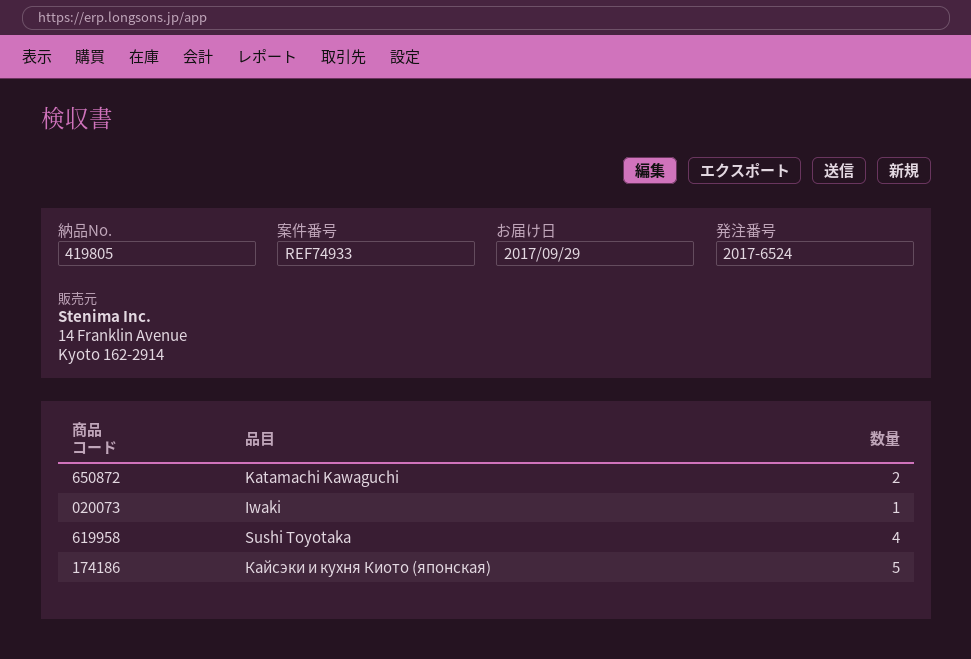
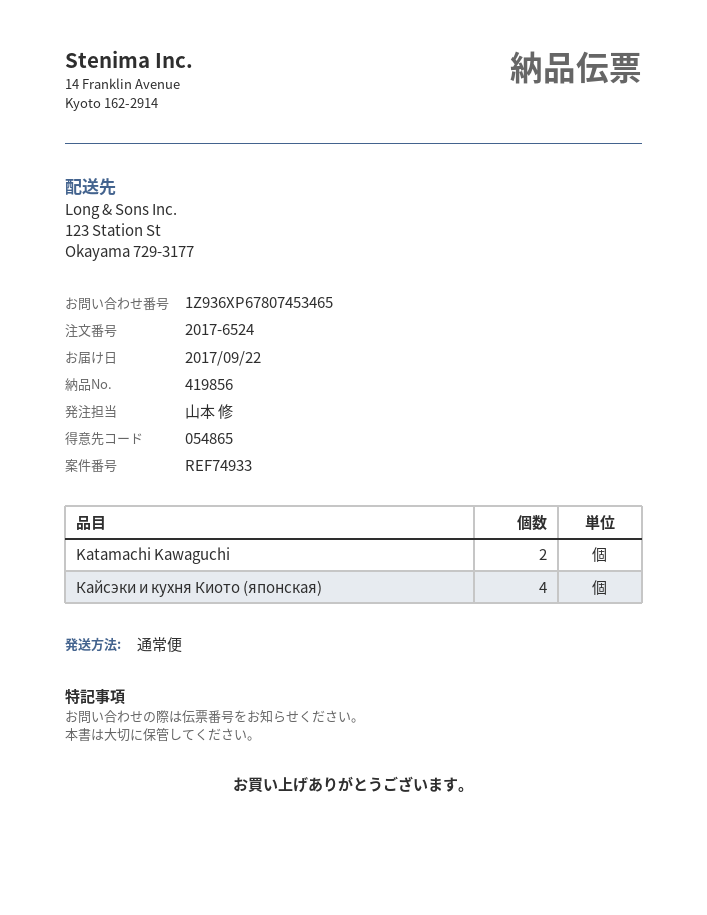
delivery note number: 419805 -> 419856
delivery date: 2017-09-29 -> 2017-09-22
Iwaki: 1 -> none
Sushi Toyotaka: 4 -> none
Кайсэки и кухня Киото (японская): 5 -> 4

